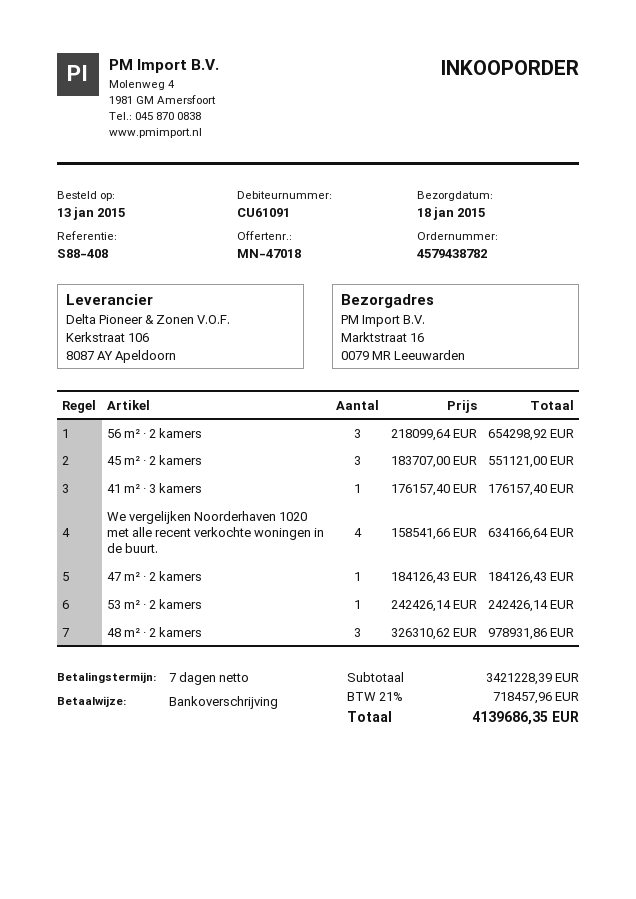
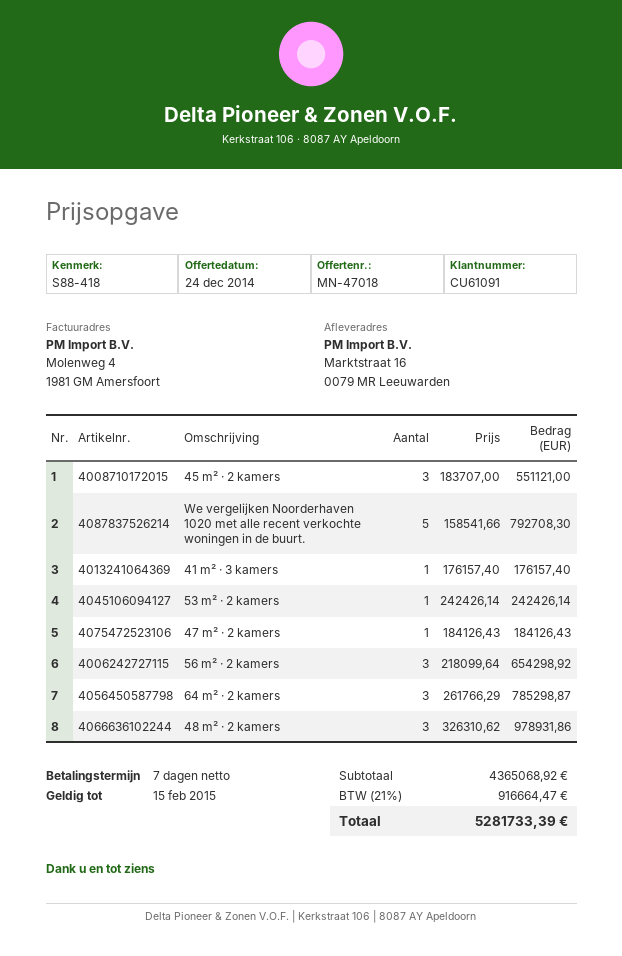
reference: S88-408 -> S88-418
We vergelijken Noorderhaven 1020 met alle recent verkochte woningen in de buurt.: 4 x 158541.66 = 634166.64 -> 5 x 158541.66 = 792708.30
64 m² · 2 kamers: none -> 3 x 261766.29 = 785298.87
subtotal: 3421228.39 -> 4365068.92
tax: 21% = 718457.96 -> 21% = 916664.47
total: 4139686.35 -> 5281733.39

